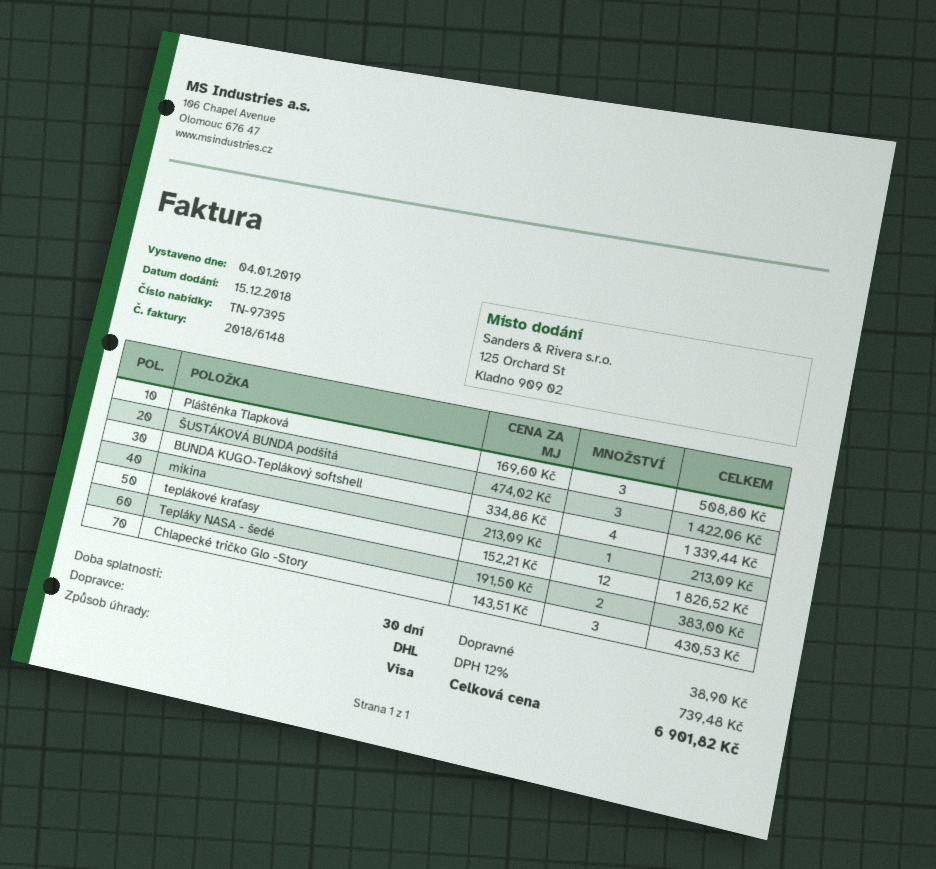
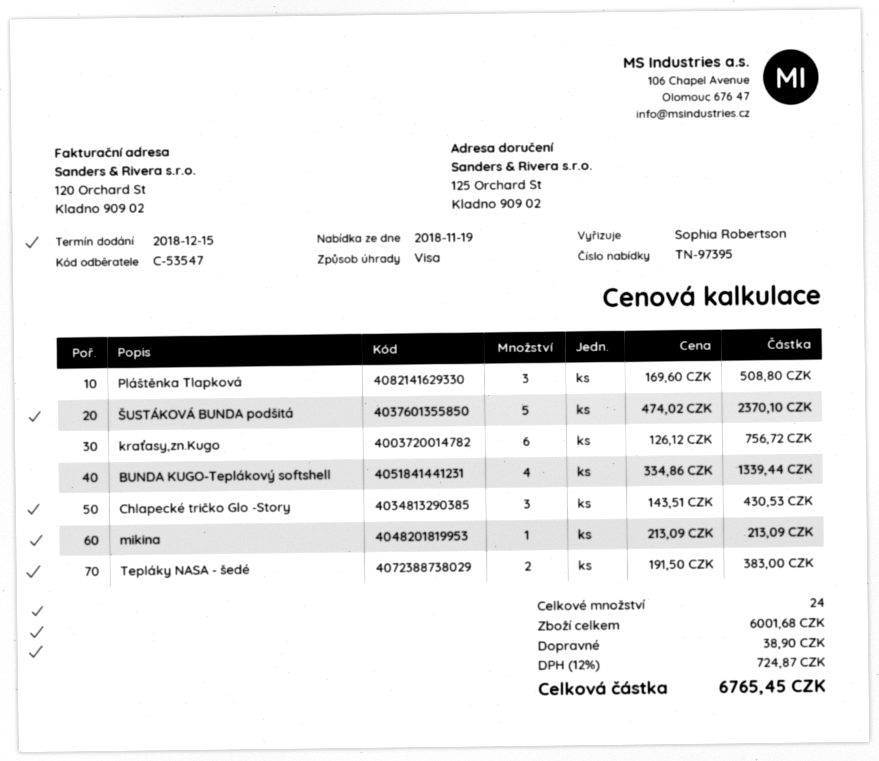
ŠUSTÁKOVÁ BUNDA podšitá: 3 x 474.02 = 1422.06 -> 5 x 474.02 = 2370.10
teplákové kraťasy: 12 x 152.21 = 1826.52 -> none
kraťasy,zn.Kugo: none -> 6 x 126.12 = 756.72
tax: 12% = 739.48 -> 12% = 724.87
total: 6901.82 -> 6765.45

